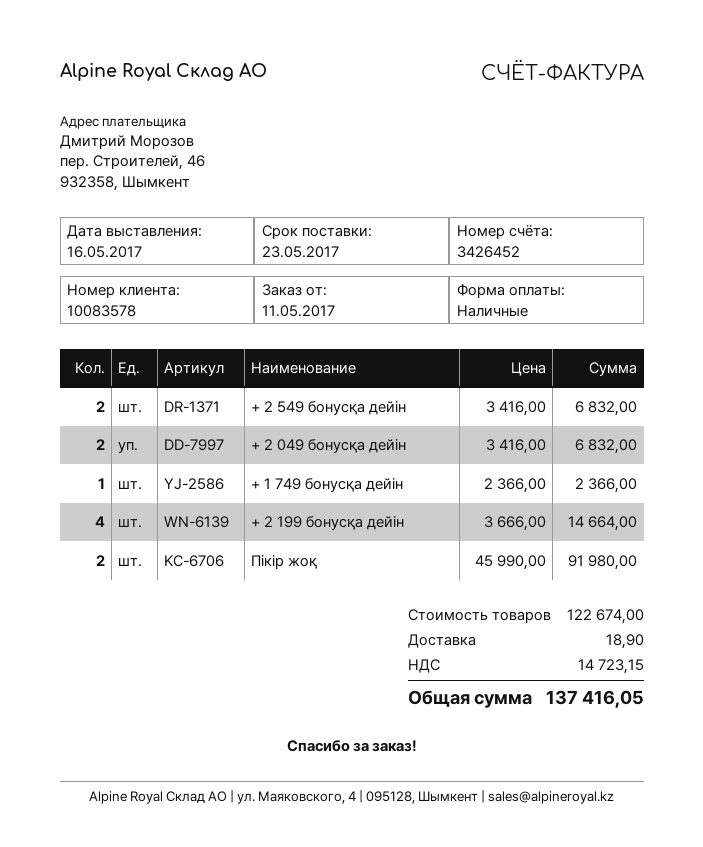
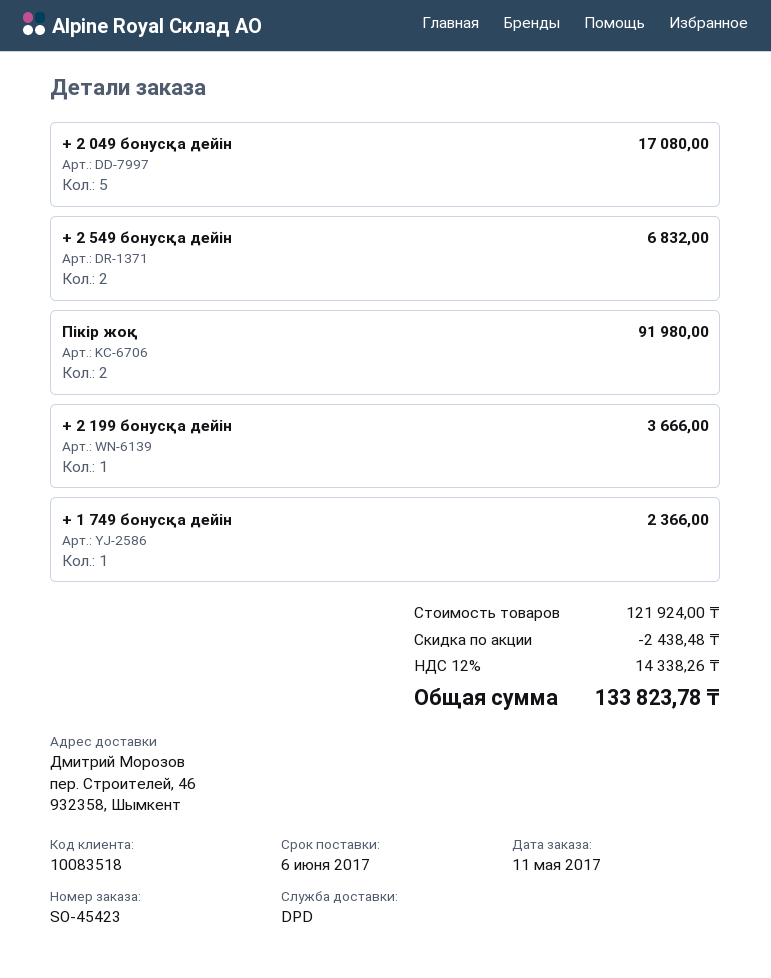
delivery date: 2017-05-23 -> 2017-06-06
customer number: 10083578 -> 10083518
+ 2 049 бонусқа дейін: 2 for 6832.00 -> 5 for 17080.00
+ 2 199 бонусқа дейін: 4 for 14664.00 -> 1 for 3666.00
subtotal: 122674.00 -> 121924.00
discount: none -> 2438.48
shipping: 18.90 -> none
tax: 14723.15 -> 14338.26
total: 137416.05 -> 133823.78

